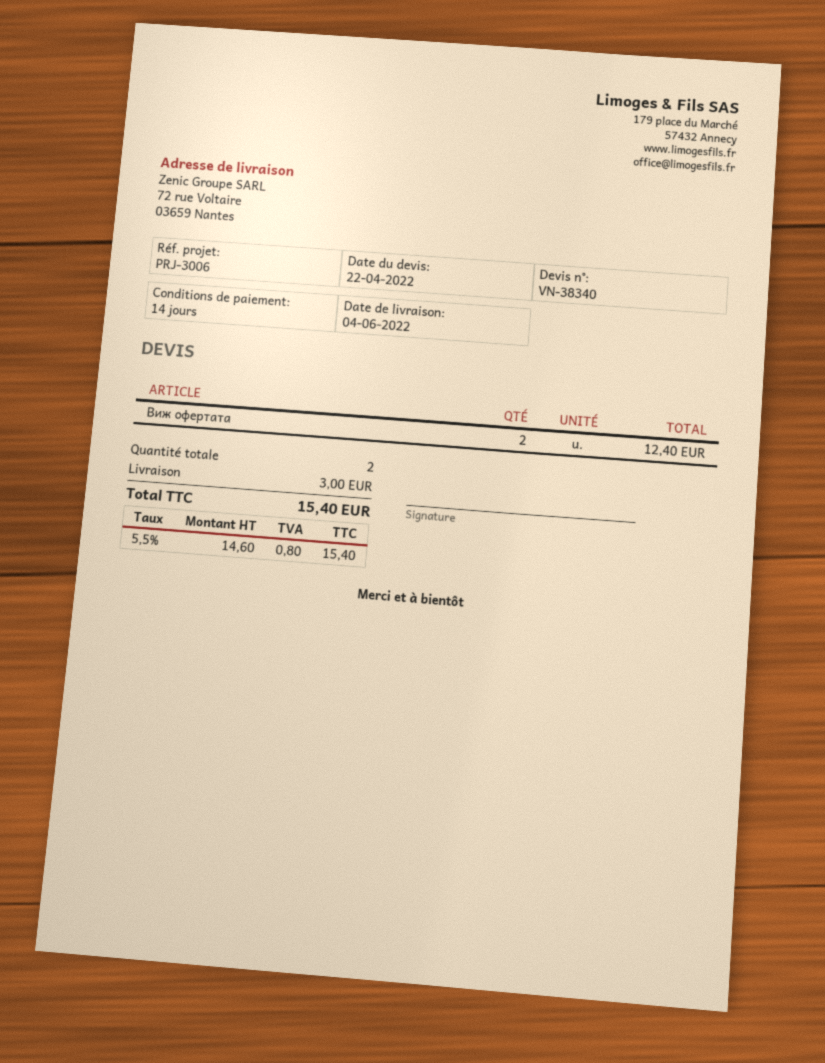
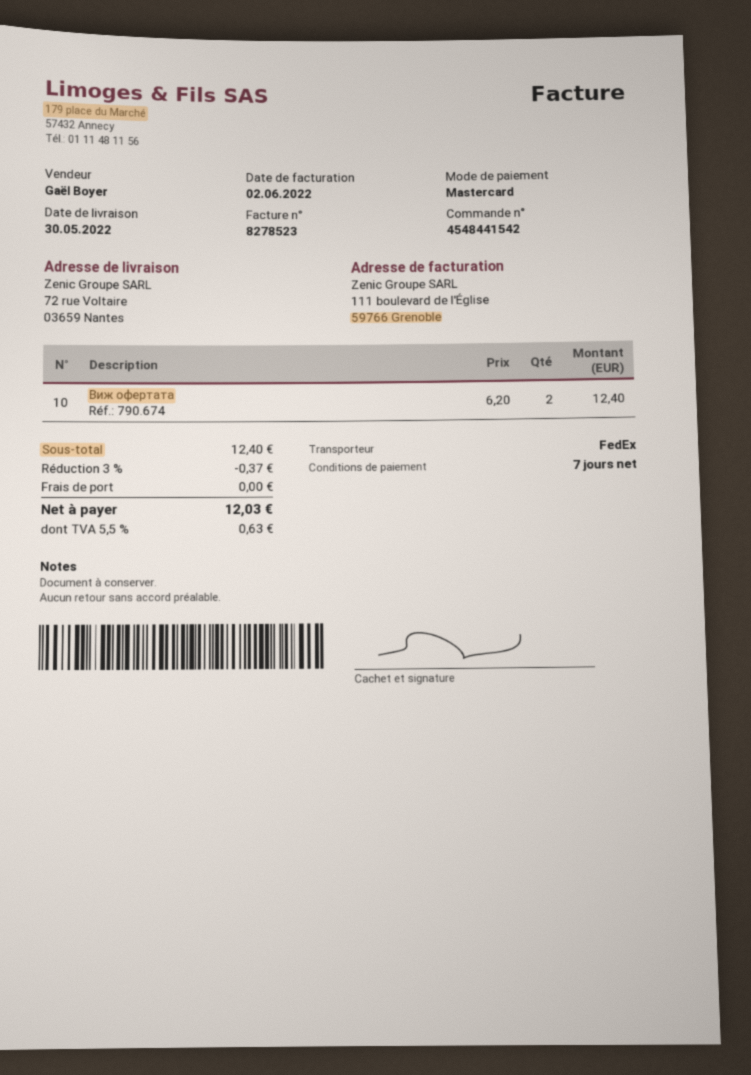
delivery date: 2022-06-04 -> 2022-05-30
payment terms: 14 days -> 7 days
discount: none -> 3% = 0.37
shipping: 3.00 -> 0.00
tax: 5.5% = 0.80 -> 5.5% = 0.63
total: 15.40 -> 12.03

